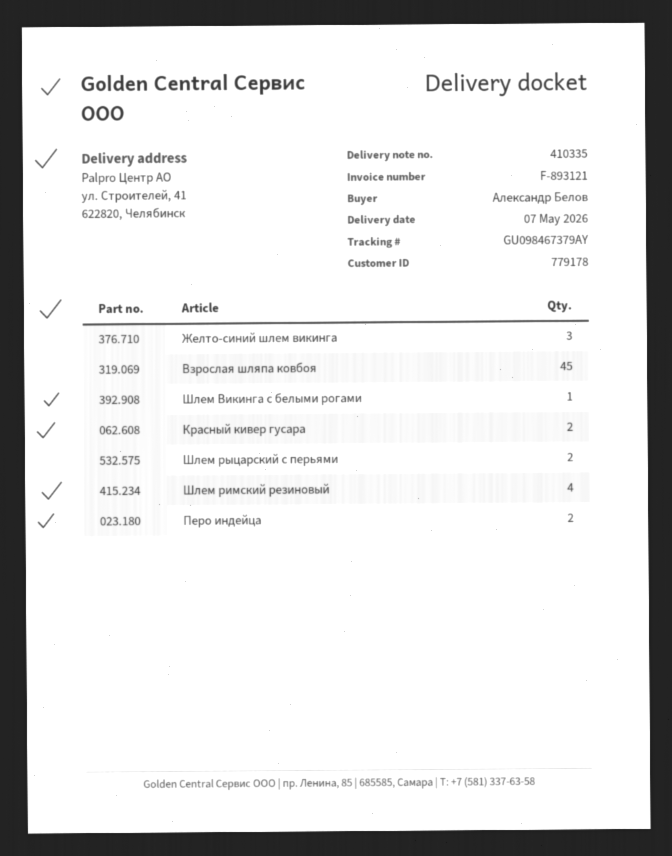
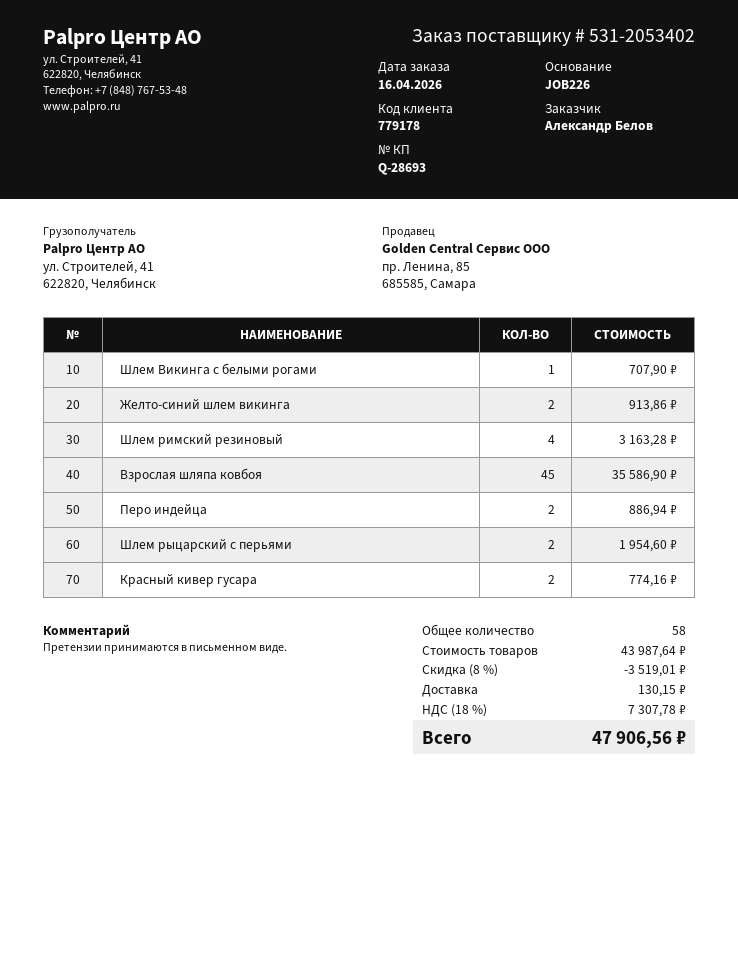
Желто-синий шлем викинга: 3 -> 2

